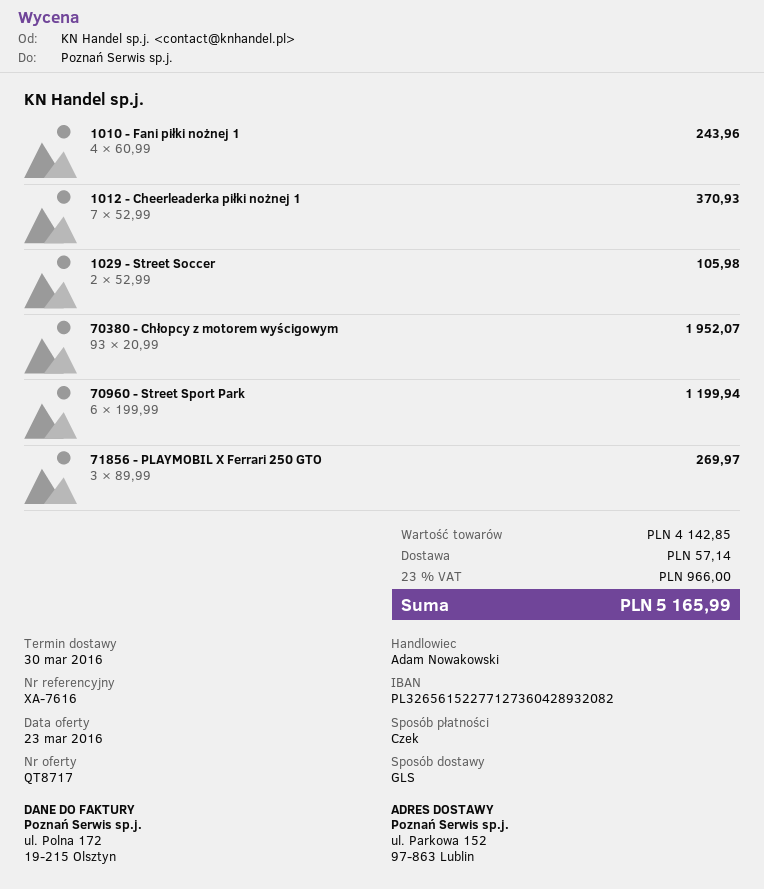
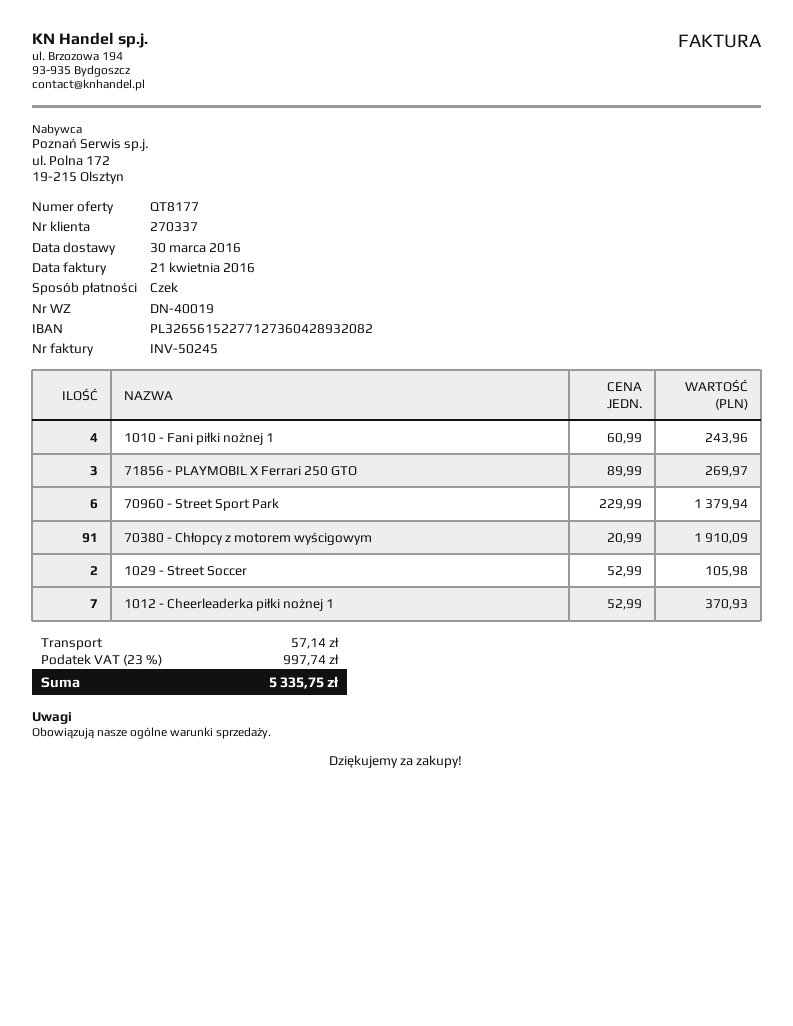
quote number: QT8717 -> QT8177
70380 - Chłopcy z motorem wyścigowym: 93 x 20.99 = 1952.07 -> 91 x 20.99 = 1910.09
70960 - Street Sport Park: 6 x 199.99 = 1199.94 -> 6 x 229.99 = 1379.94
tax: 23% = 966.00 -> 23% = 997.74
total: 5165.99 -> 5335.75

